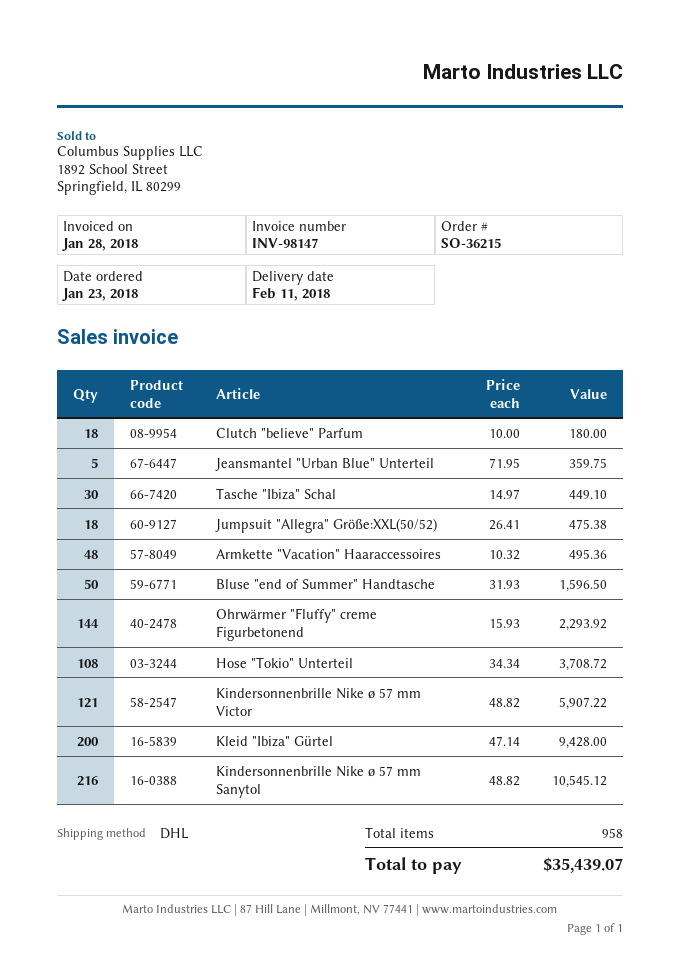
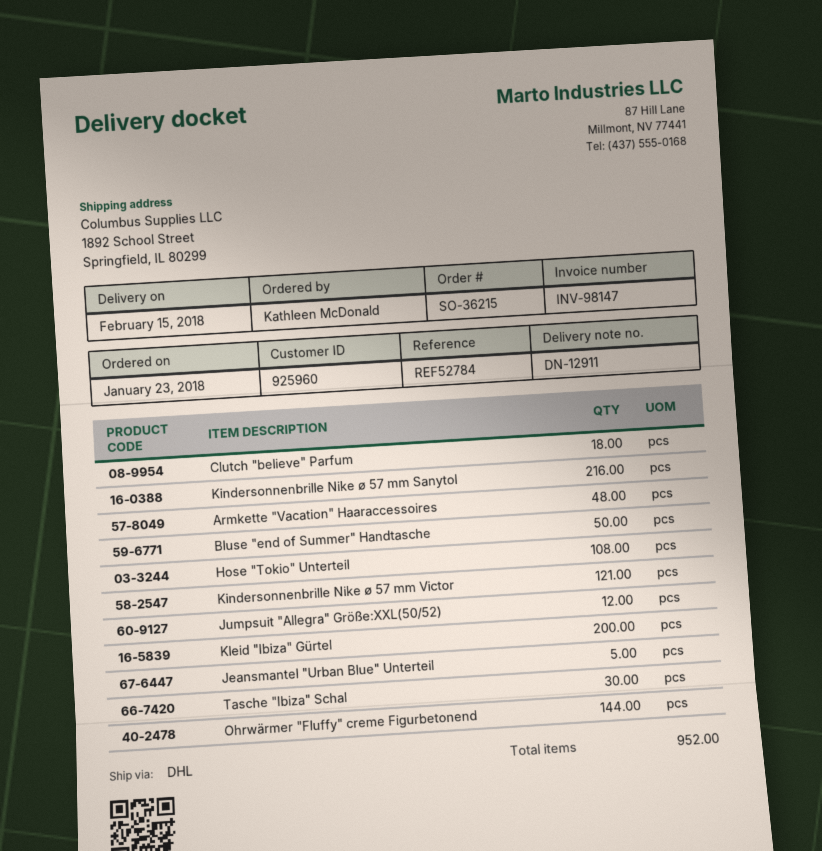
delivery date: 2018-02-11 -> 2018-02-15
Jumpsuit "Allegra" Größe:XXL(50/52): 18 -> 12
total quantity: 958 -> 952

